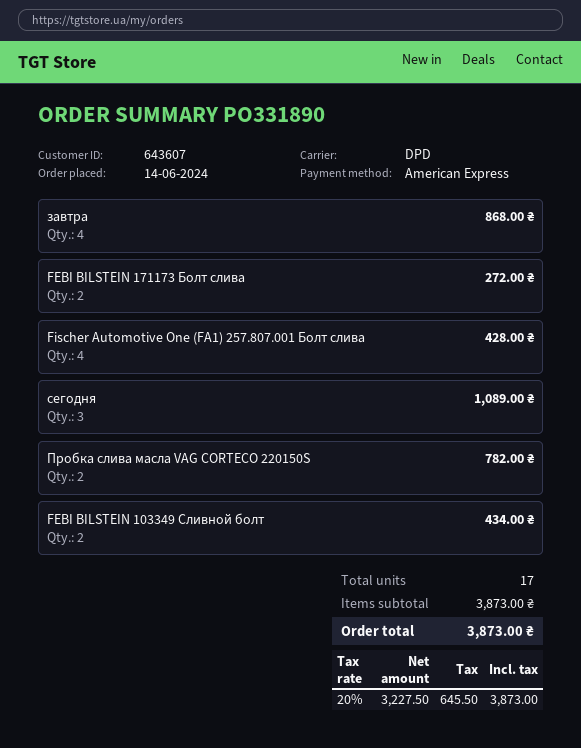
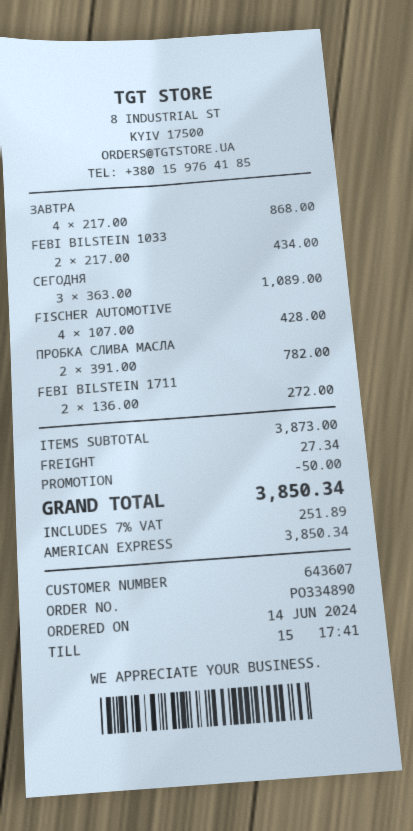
order number: PO331890 -> PO334890
discount: none -> 50.00
shipping: none -> 27.34
tax: 20% = 645.50 -> 7% = 251.89
total: 3873.00 -> 3850.34

